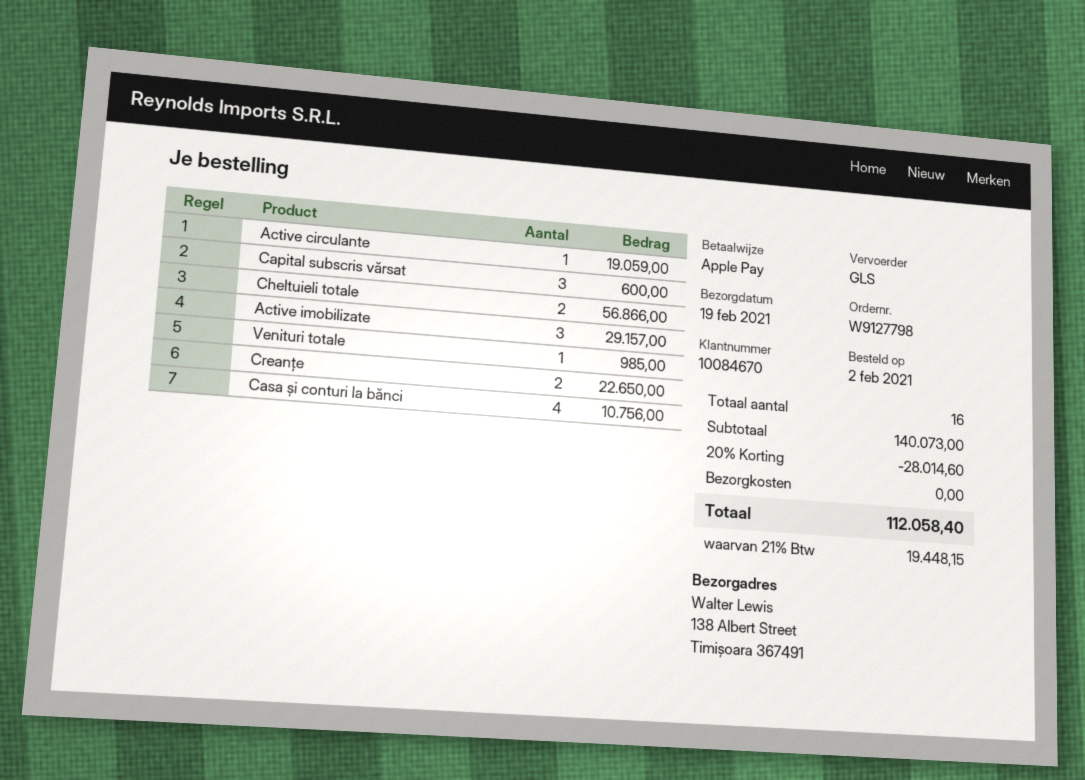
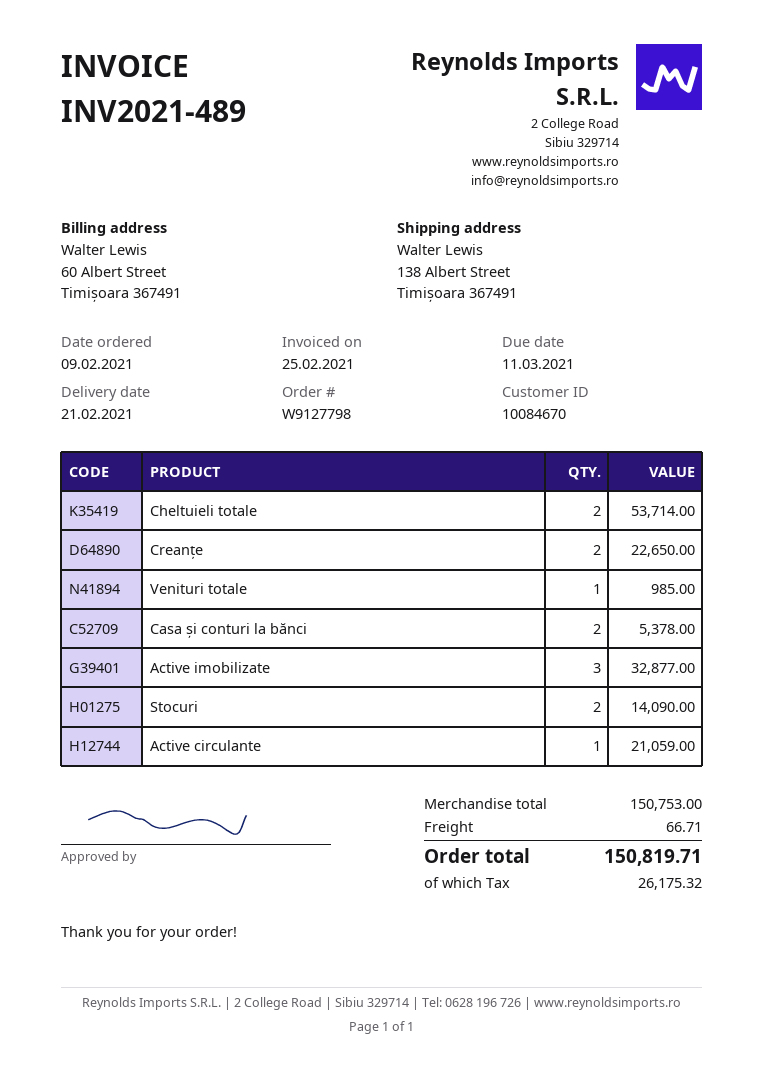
order date: 2021-02-02 -> 2021-02-09
delivery date: 2021-02-19 -> 2021-02-21
Active circulante: 1 for 19059.00 -> 1 for 21059.00
Capital subscris vărsat: 3 for 600.00 -> none
Cheltuieli totale: 2 for 56866.00 -> 2 for 53714.00
Active imobilizate: 3 for 29157.00 -> 3 for 32877.00
Casa și conturi la bănci: 4 for 10756.00 -> 2 for 5378.00
Stocuri: none -> 2 for 14090.00
subtotal: 140073.00 -> 150753.00
discount: 20% = 28014.60 -> none
shipping: 0.00 -> 66.71
tax: 19448.15 -> 26175.32
total: 112058.40 -> 150819.71

